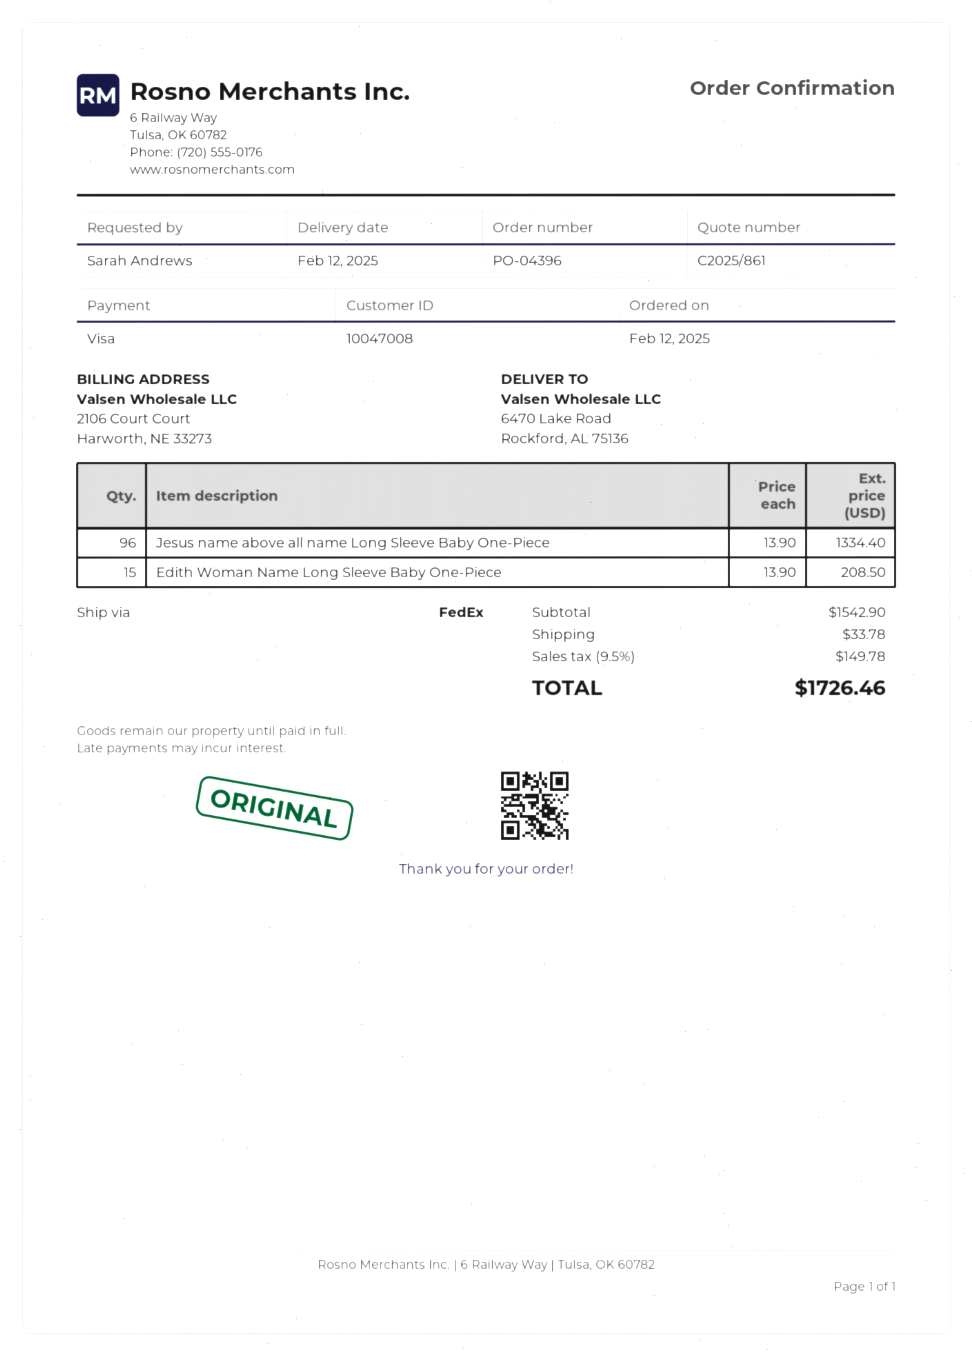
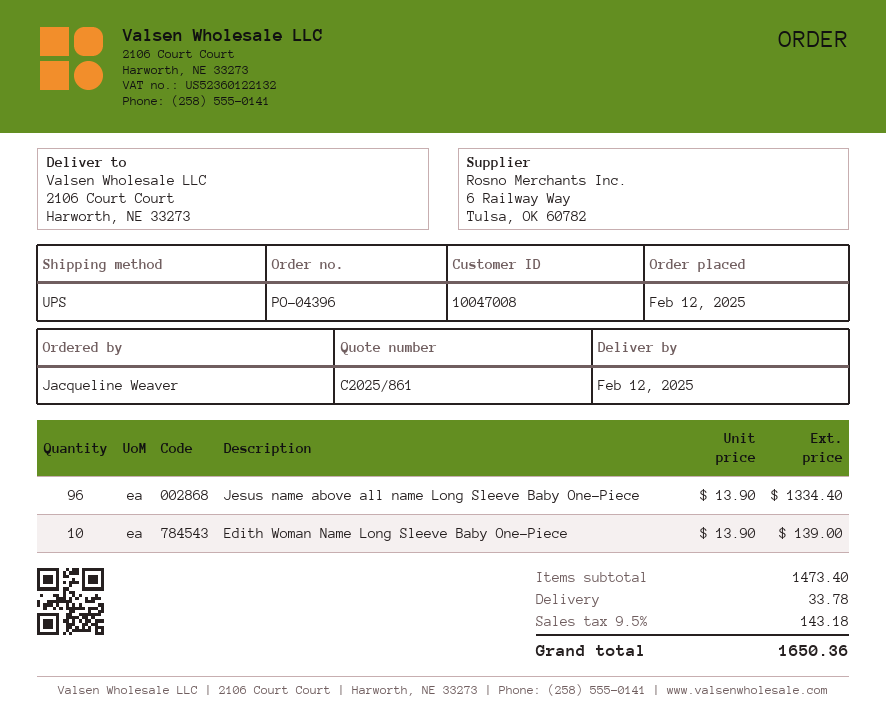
ordered by: Sarah Andrews -> Jacqueline Weaver
shipping method: FedEx -> UPS
ship to: 6470 Lake Road, Rockford, AL 75136 -> 2106 Court Court, Harworth, NE 33273
Edith Woman Name Long Sleeve Baby One-Piece: 15 x 13.90 = 208.50 -> 10 x 13.90 = 139.00
subtotal: 1542.90 -> 1473.40
tax: 9.5% = 149.78 -> 9.5% = 143.18
total: 1726.46 -> 1650.36

